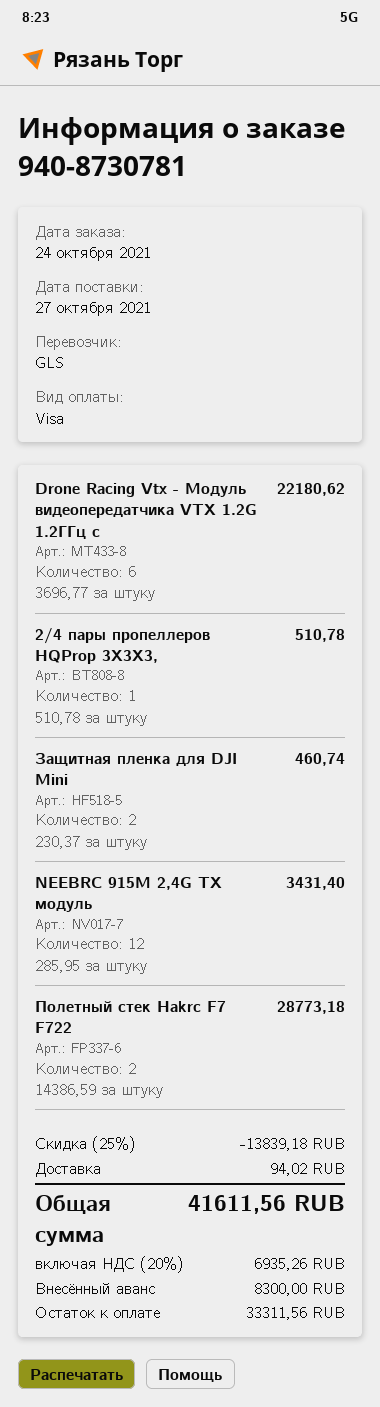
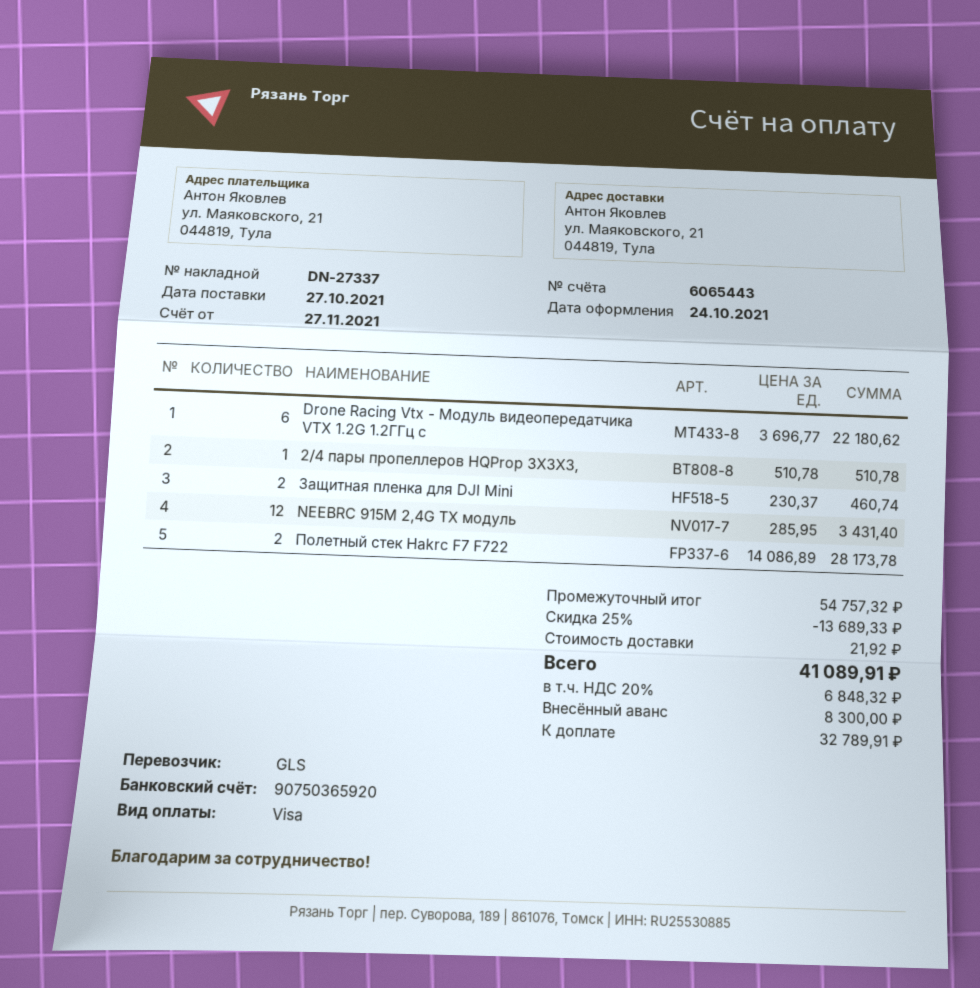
Полетный стек Hakrc F7 F722: 2 x 14386.59 = 28773.18 -> 2 x 14086.89 = 28173.78
discount: 25% = 13839.18 -> 25% = 13689.33
shipping: 94.02 -> 21.92
tax: 20% = 6935.26 -> 20% = 6848.32
total: 41611.56 -> 41089.91
balance: 33311.56 -> 32789.91

